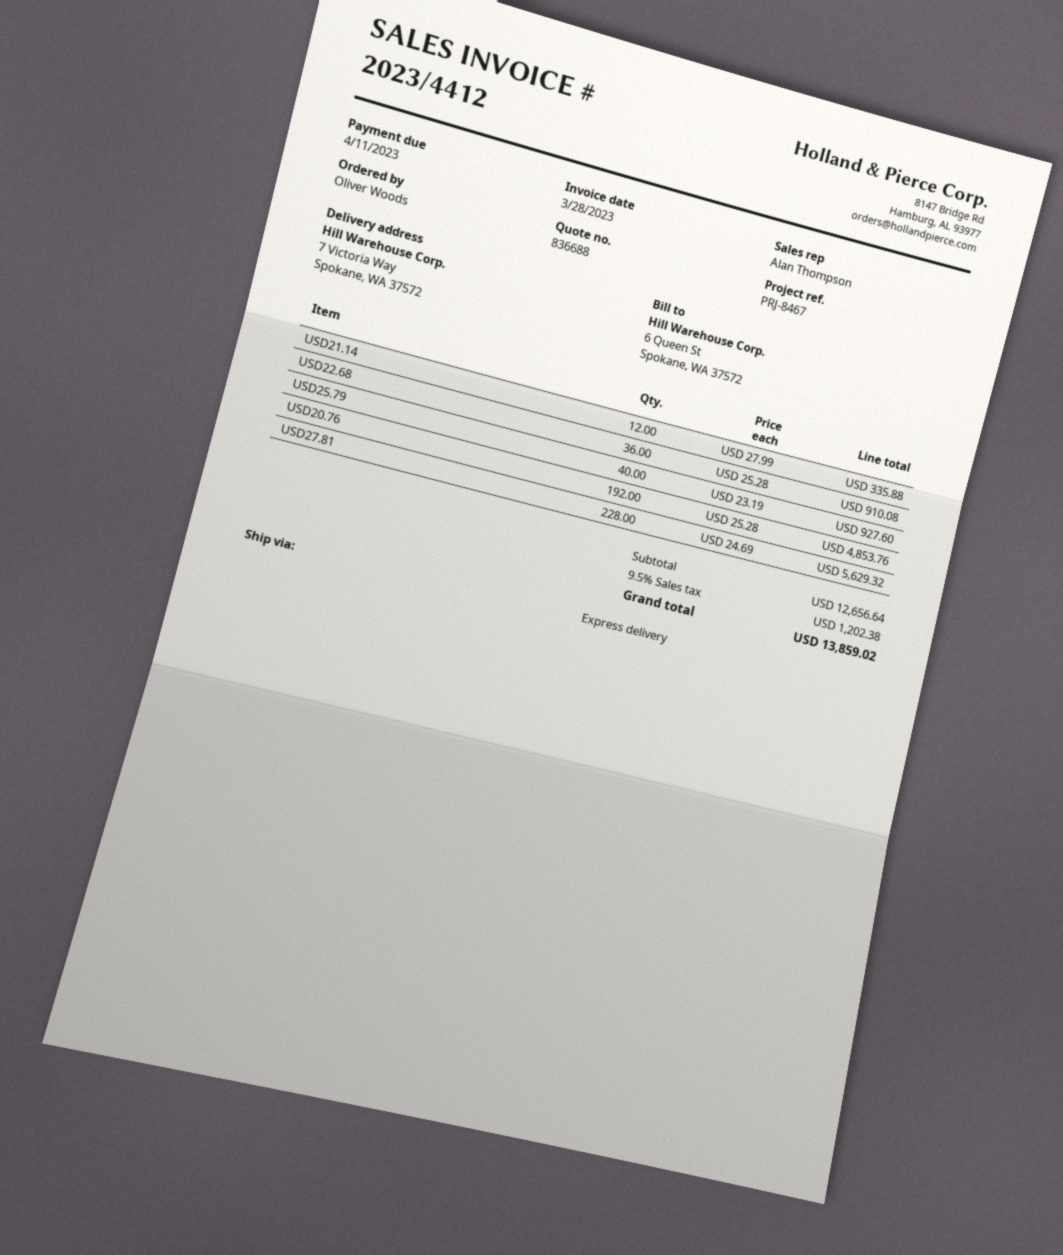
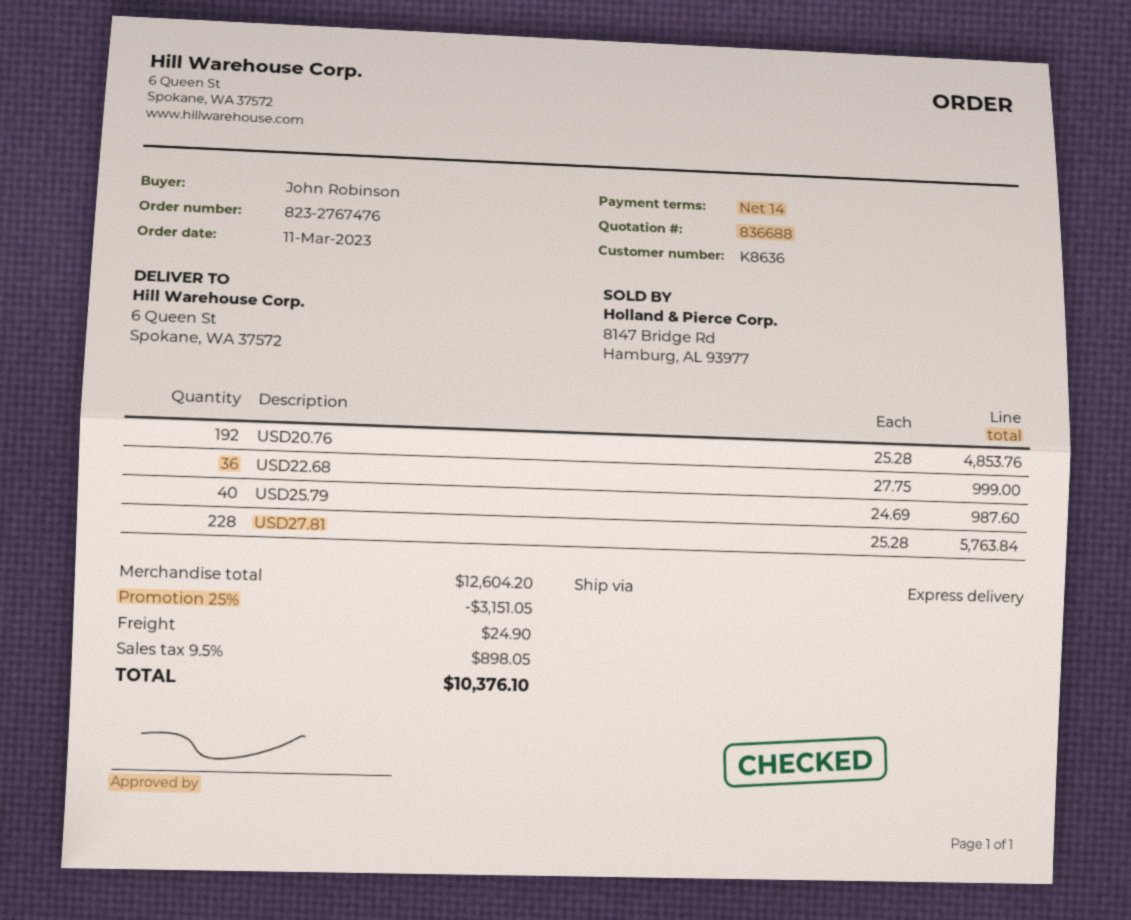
ordered by: Oliver Woods -> John Robinson
ship to: 7 Victoria Way, Spokane, WA 37572 -> 6 Queen St, Spokane, WA 37572
USD21.14: 12 x 27.99 = 335.88 -> none
USD22.68: 36 x 25.28 = 910.08 -> 36 x 27.75 = 999.00
USD25.79: 40 x 23.19 = 927.60 -> 40 x 24.69 = 987.60
USD27.81: 228 x 24.69 = 5629.32 -> 228 x 25.28 = 5763.84
subtotal: 12656.64 -> 12604.20
discount: none -> 25% = 3151.05
shipping: none -> 24.90
tax: 9.5% = 1202.38 -> 9.5% = 898.05
total: 13859.02 -> 10376.10

